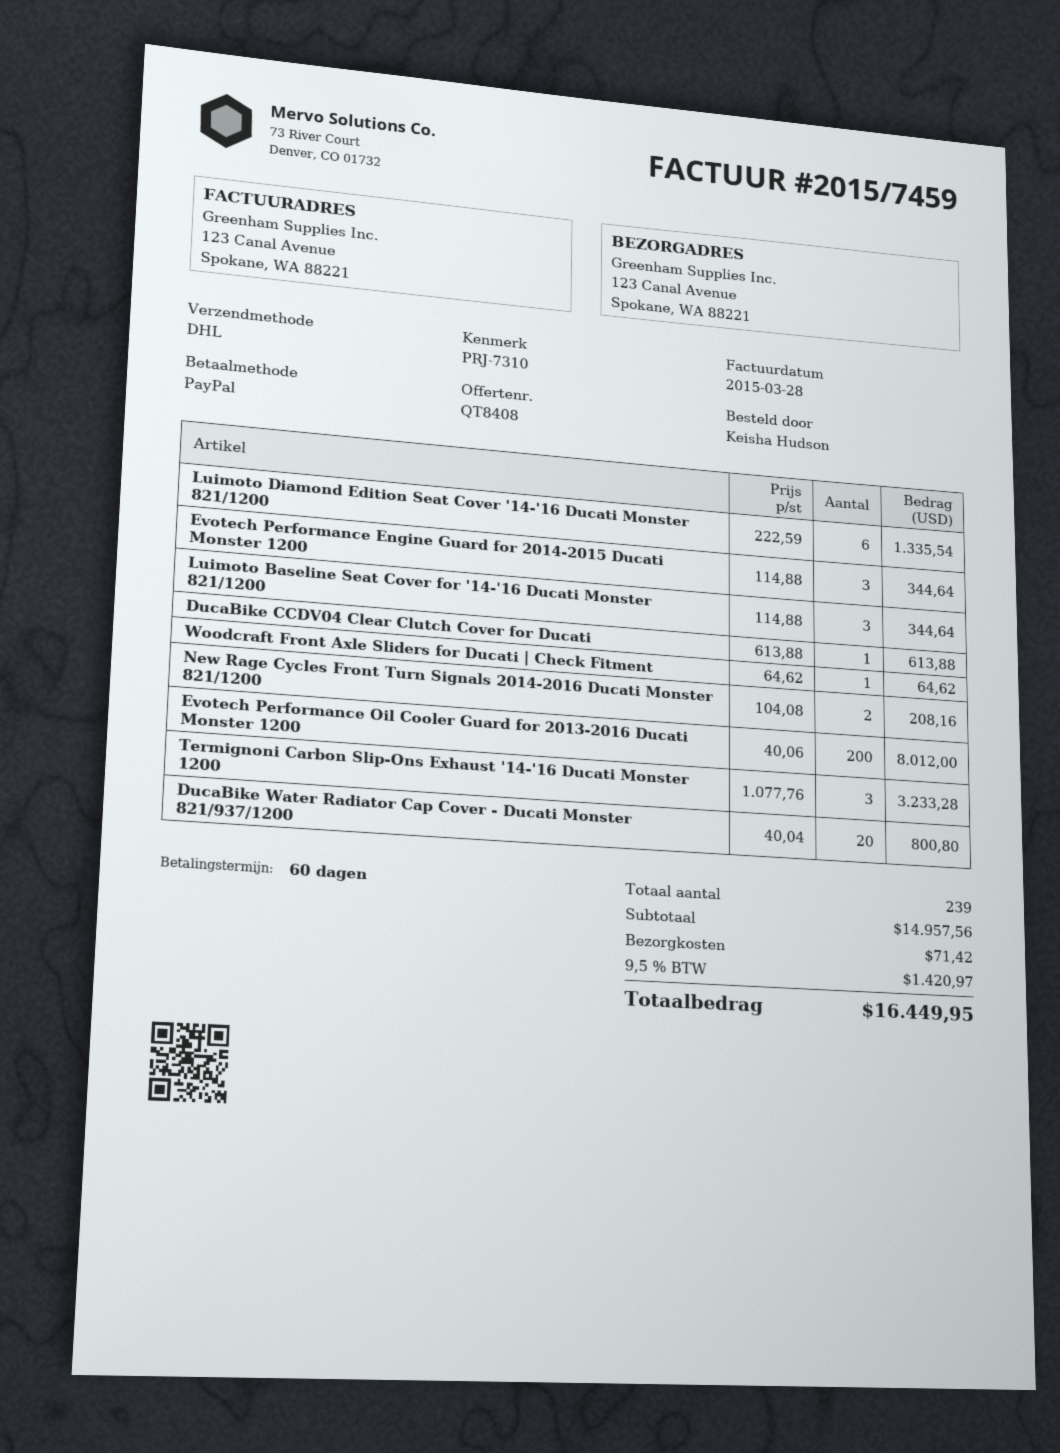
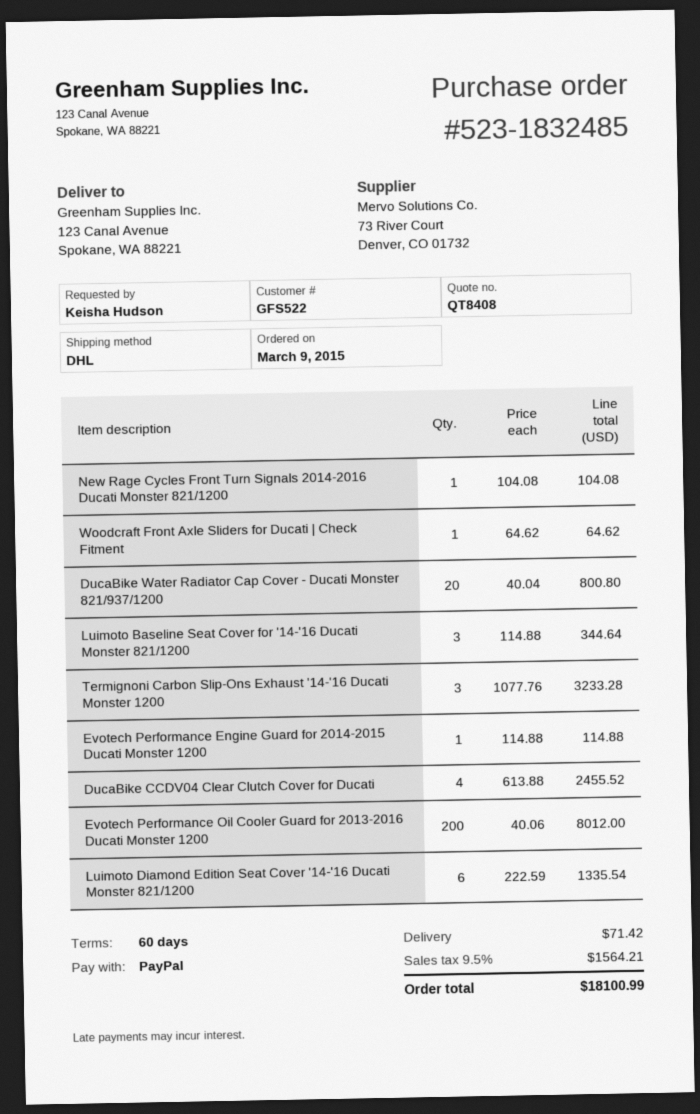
Evotech Performance Engine Guard for 2014-2015 Ducati Monster 1200: 3 x 114.88 = 344.64 -> 1 x 114.88 = 114.88
DucaBike CCDV04 Clear Clutch Cover for Ducati: 1 x 613.88 = 613.88 -> 4 x 613.88 = 2455.52
New Rage Cycles Front Turn Signals 2014-2016 Ducati Monster 821/1200: 2 x 104.08 = 208.16 -> 1 x 104.08 = 104.08
tax: 9.5% = 1420.97 -> 9.5% = 1564.21
total: 16449.95 -> 18100.99

